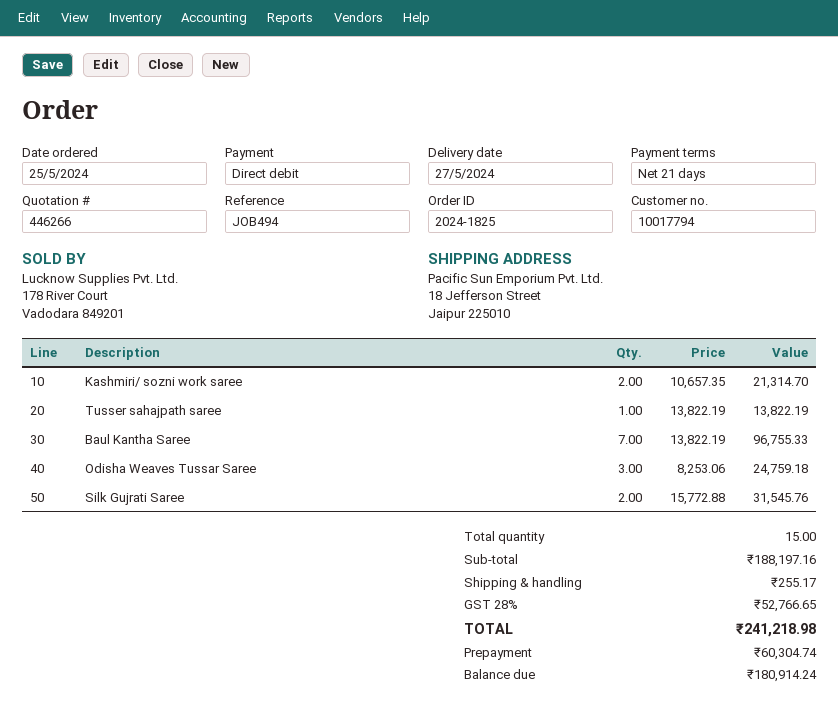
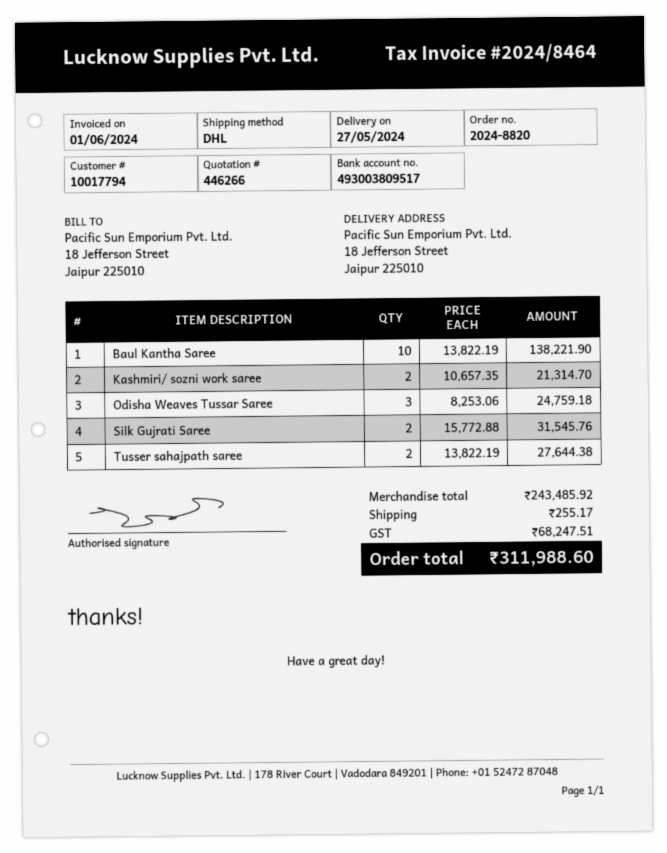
order number: 2024-1825 -> 2024-8820
Tusser sahajpath saree: 1 x 13822.19 = 13822.19 -> 2 x 13822.19 = 27644.38
Baul Kantha Saree: 7 x 13822.19 = 96755.33 -> 10 x 13822.19 = 138221.90
subtotal: 188197.16 -> 243485.92
tax: 52766.65 -> 68247.51
total: 241218.98 -> 311988.60

